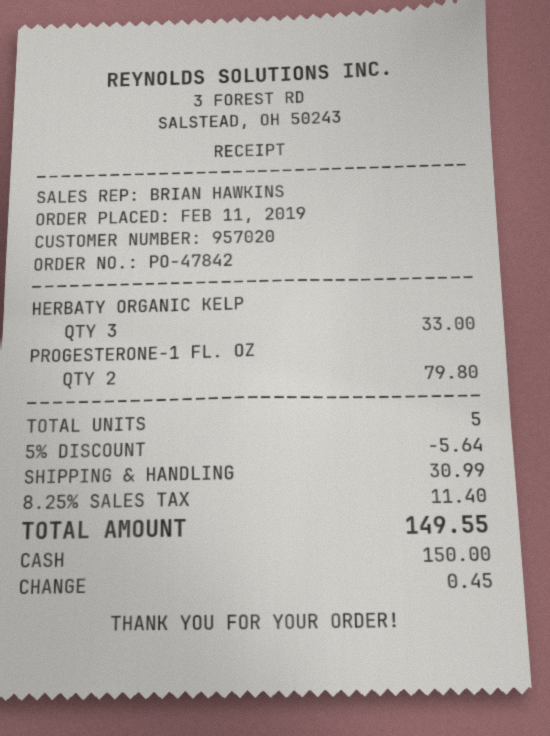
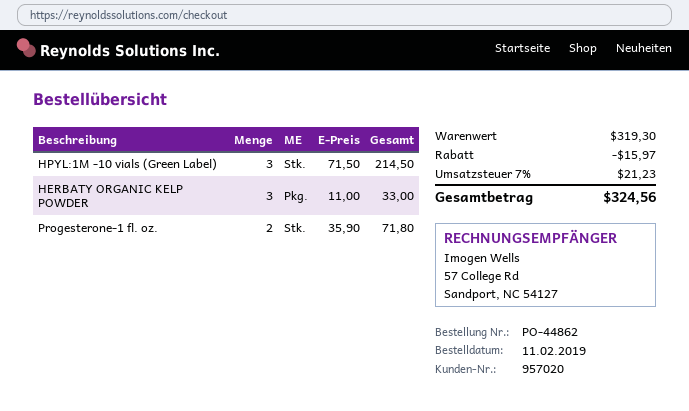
order number: PO-47842 -> PO-44862
PROGESTERONE-1 FL. OZ: 2 for 79.80 -> 2 for 71.80
HPYL:1M -10 vials (Green Label): none -> 3 for 214.50
discount: 5.64 -> 15.97
shipping: 30.99 -> none
tax: 8.25% = 11.40 -> 7% = 21.23
total: 149.55 -> 324.56

